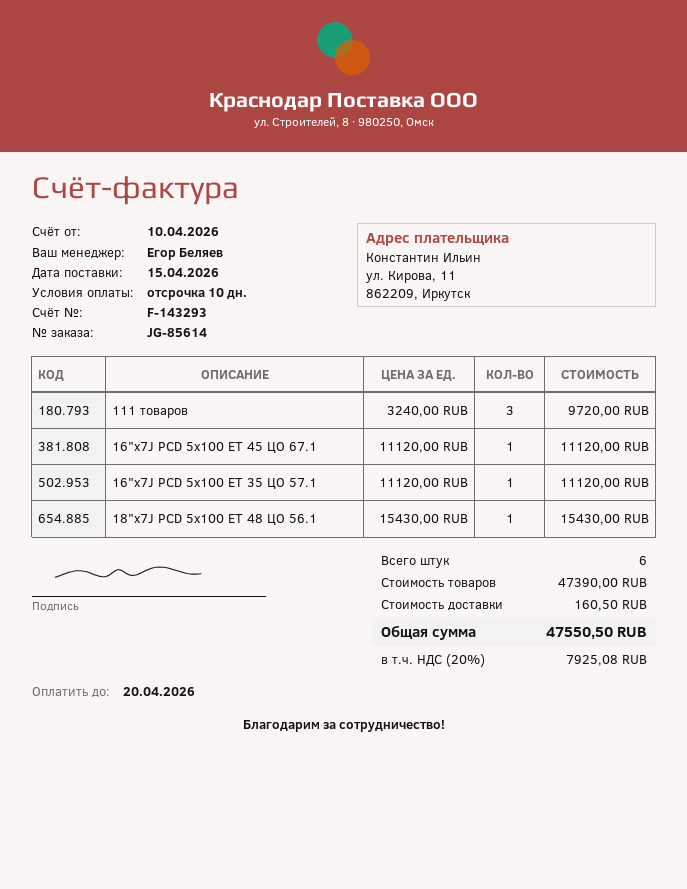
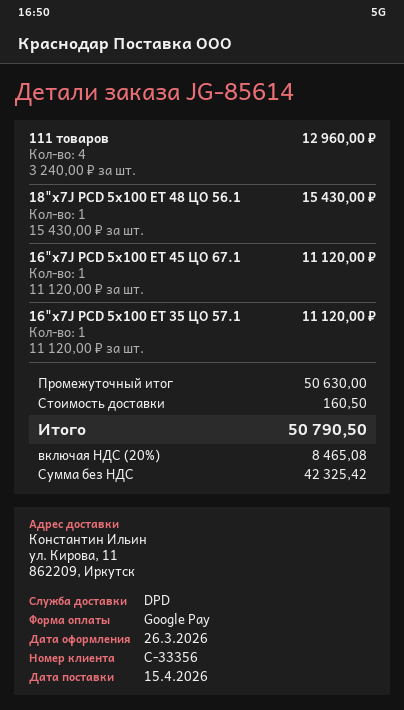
111 товаров: 3 x 3240.00 = 9720.00 -> 4 x 3240.00 = 12960.00
subtotal: 47390.00 -> 50630.00
tax: 20% = 7925.08 -> 20% = 8465.08
total: 47550.50 -> 50790.50

